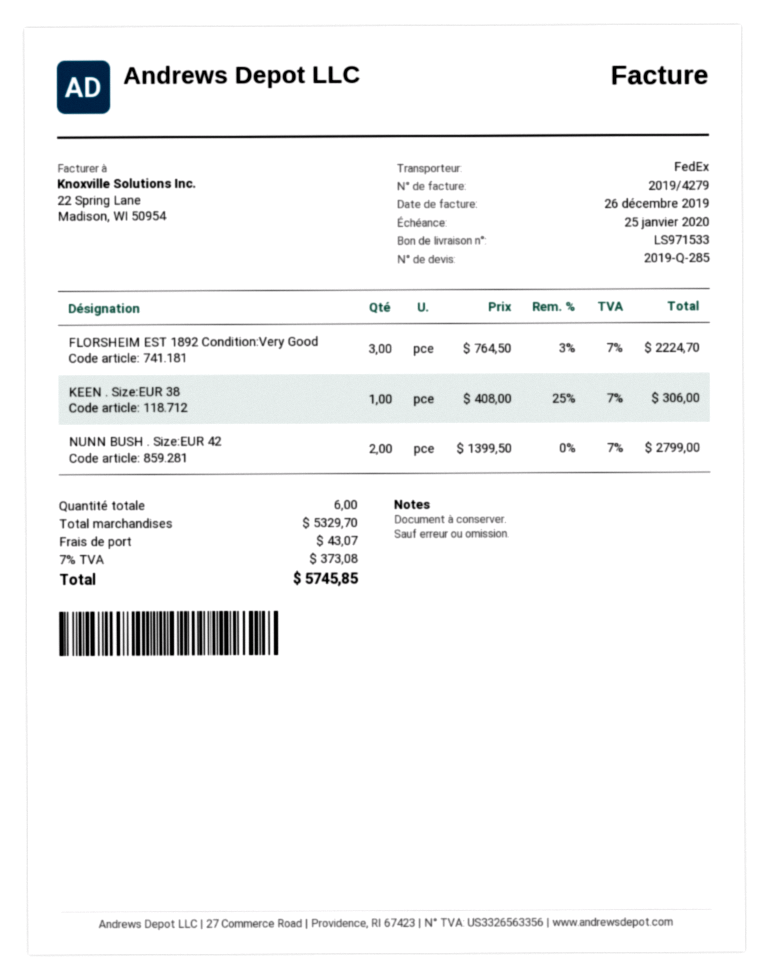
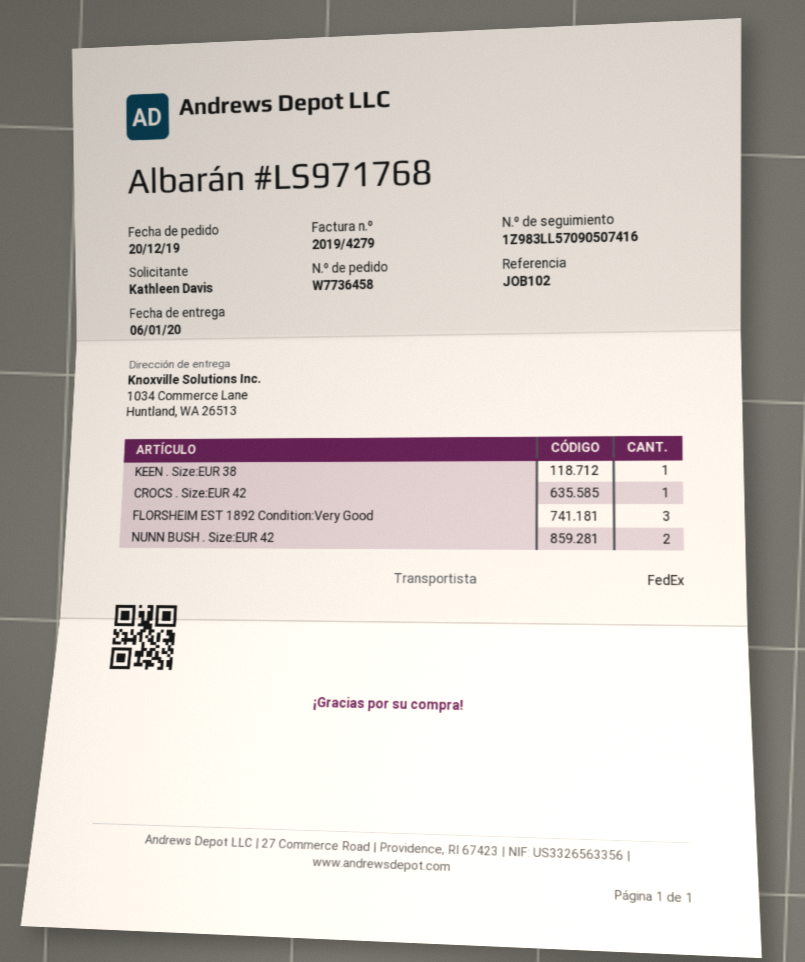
delivery note number: LS971533 -> LS971768
CROCS . Size:EUR 42: none -> 1

